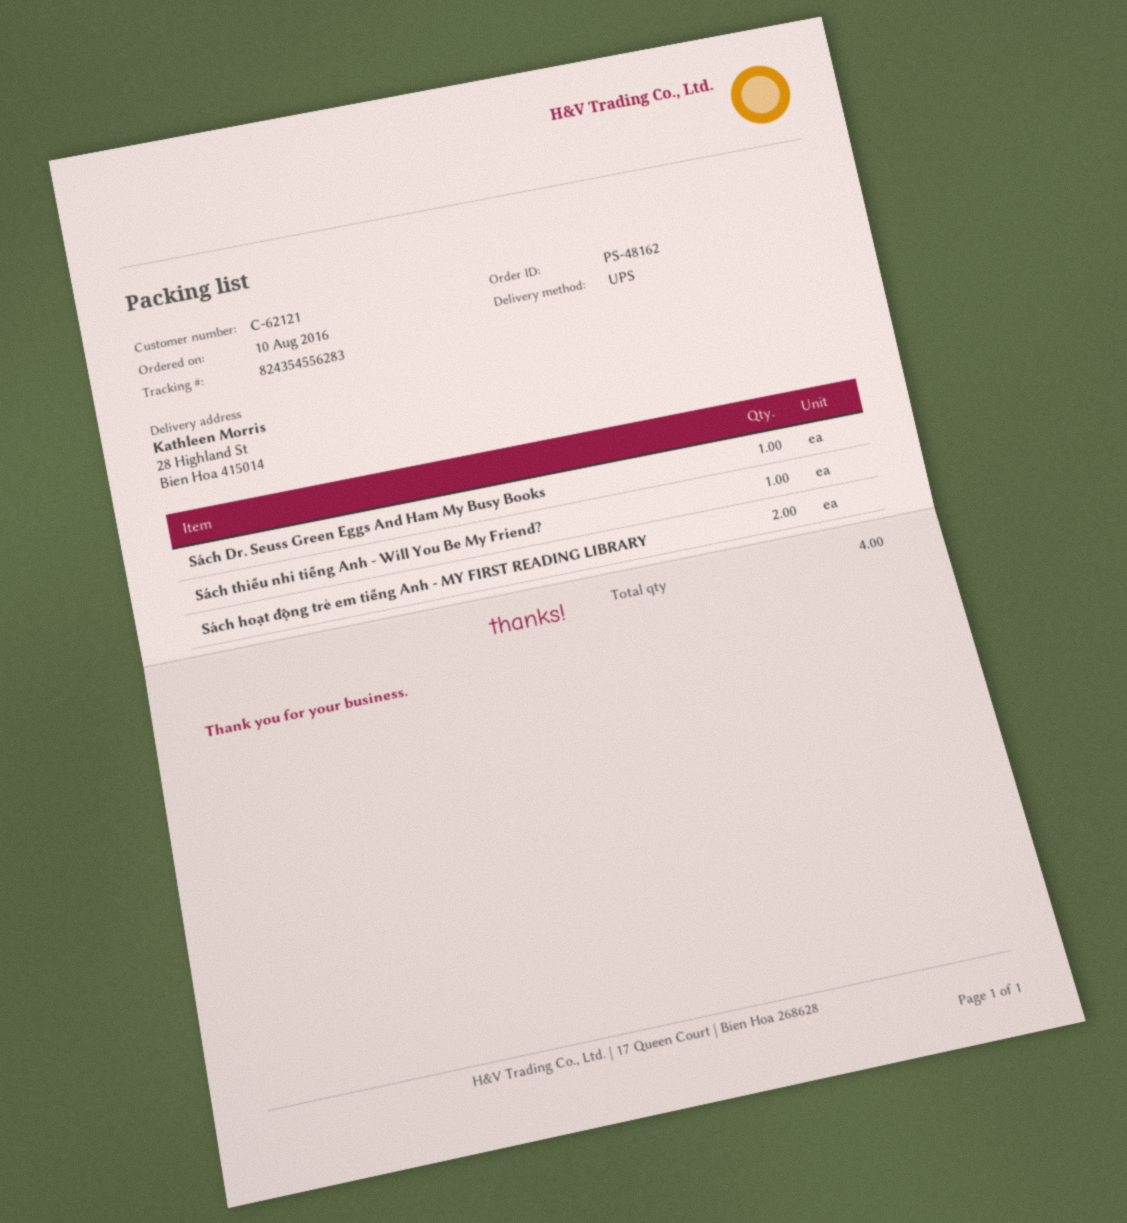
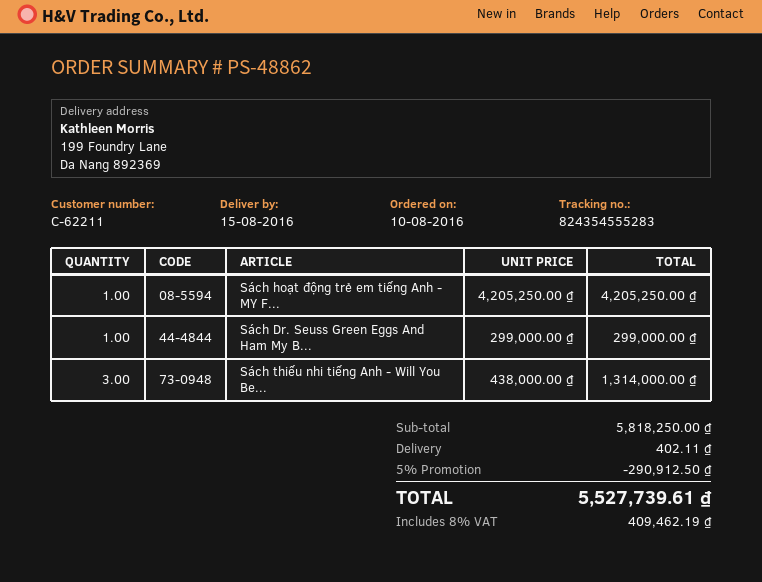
order number: PS-48162 -> PS-48862
customer number: C-62121 -> C-62211
tracking number: 824354556283 -> 824354555283
ship to: 28 Highland St, Bien Hoa 415014 -> 199 Foundry Lane, Da Nang 892369
Sách thiếu nhi tiếng Anh - Will You Be My Friend?: 1 -> 3
Sách hoạt động trẻ em tiếng Anh - MY FIRST READING LIBRARY: 2 -> 1

